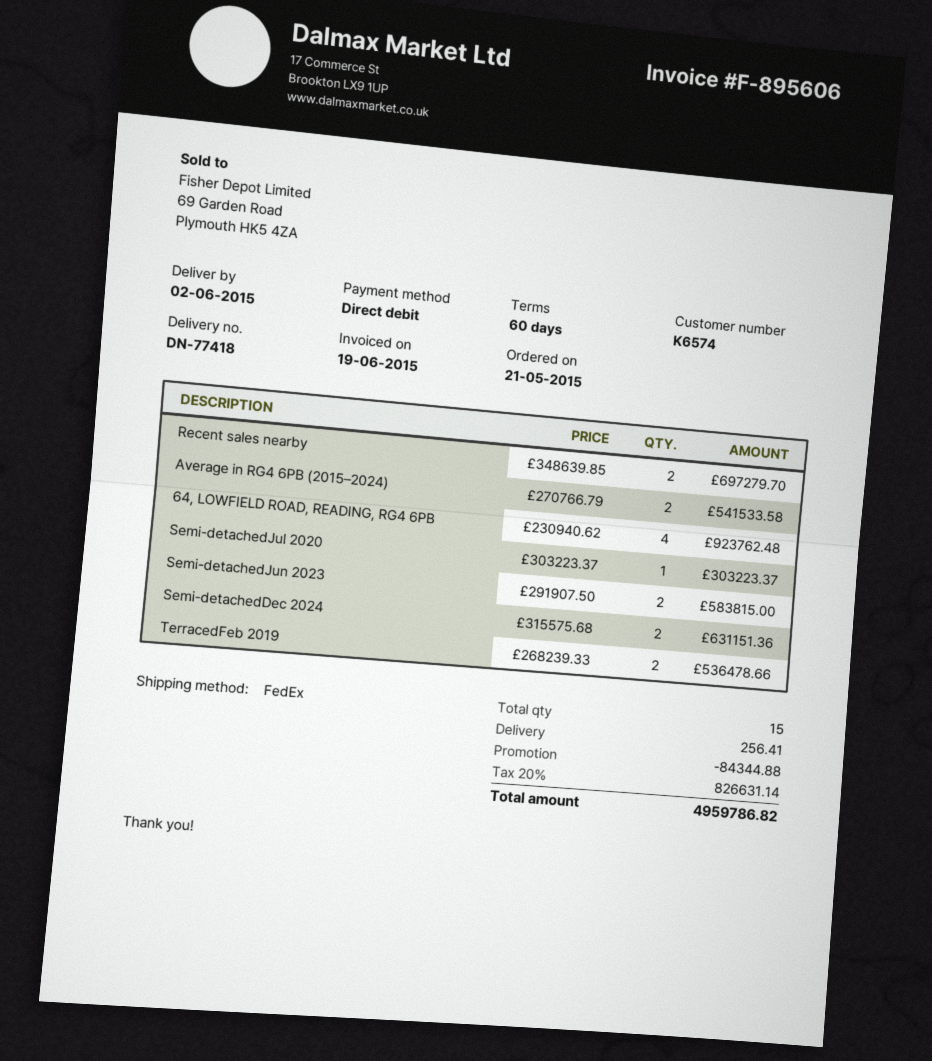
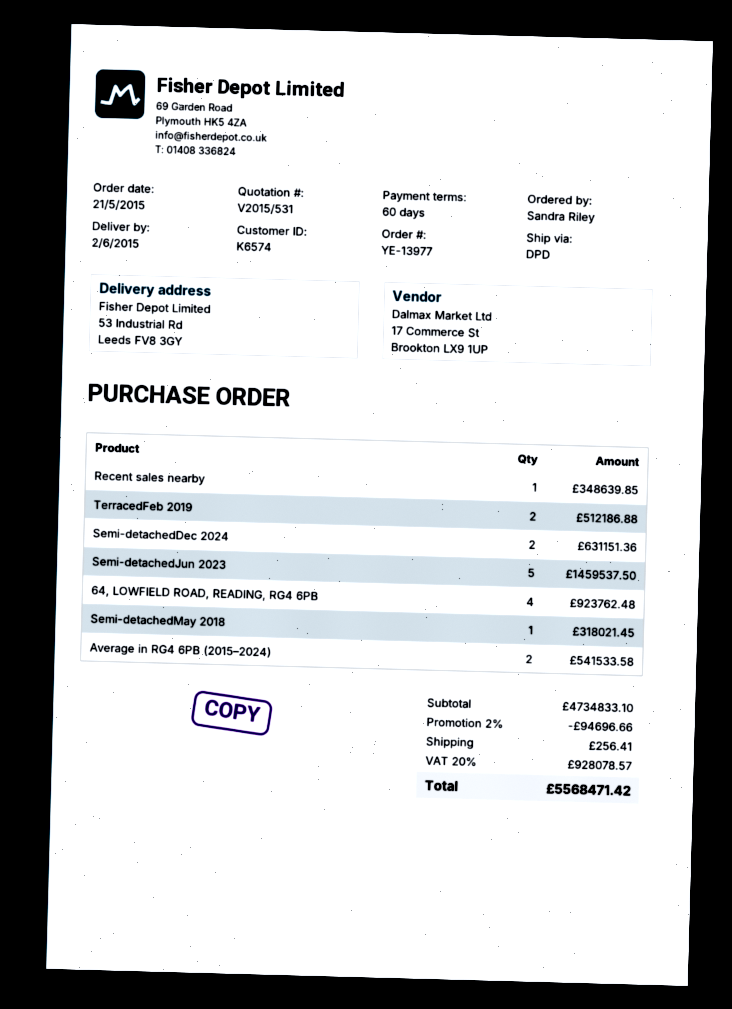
shipping method: FedEx -> DPD
Recent sales nearby: 2 for 697279.70 -> 1 for 348639.85
Semi-detachedJul 2020: 1 for 303223.37 -> none
Semi-detachedJun 2023: 2 for 583815.00 -> 5 for 1459537.50
TerracedFeb 2019: 2 for 536478.66 -> 2 for 512186.88
Semi-detachedMay 2018: none -> 1 for 318021.45
discount: 84344.88 -> 94696.66
tax: 20% = 826631.14 -> 20% = 928078.57
total: 4959786.82 -> 5568471.42

